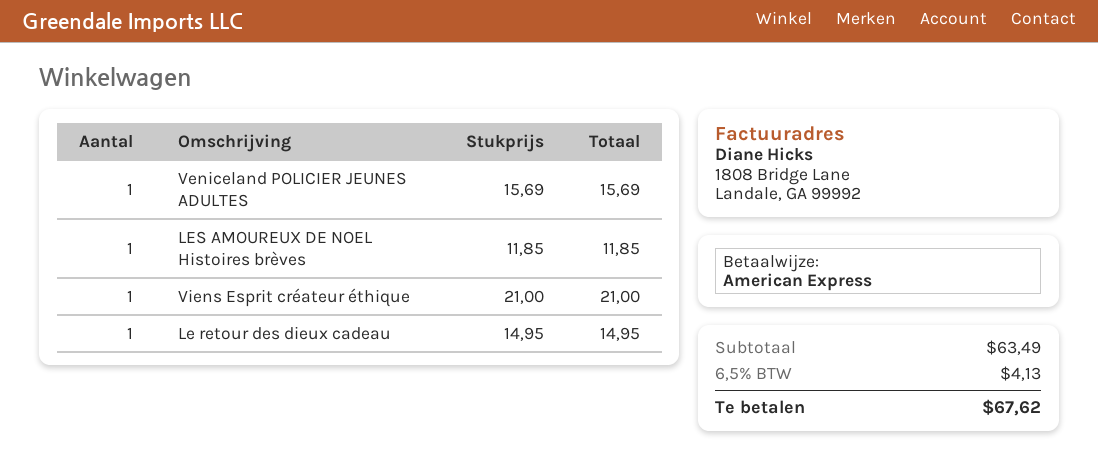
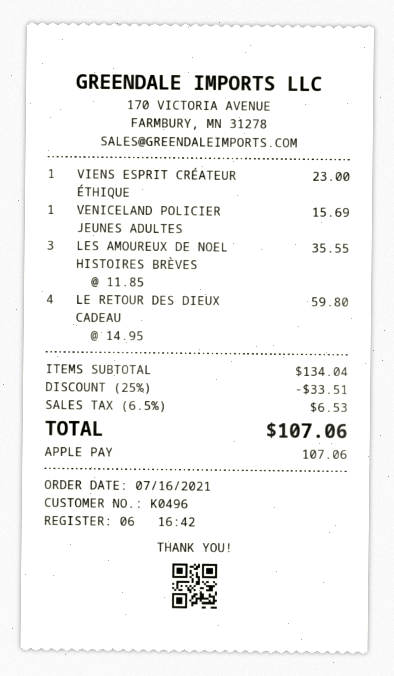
payment method: American Express -> Apple Pay
LES AMOUREUX DE NOEL Histoires brèves: 1 x 11.85 = 11.85 -> 3 x 11.85 = 35.55
Viens Esprit créateur éthique: 1 x 21.00 = 21.00 -> 1 x 23.00 = 23.00
Le retour des dieux cadeau: 1 x 14.95 = 14.95 -> 4 x 14.95 = 59.80
subtotal: 63.49 -> 134.04
discount: none -> 25% = 33.51
tax: 6.5% = 4.13 -> 6.5% = 6.53
total: 67.62 -> 107.06

